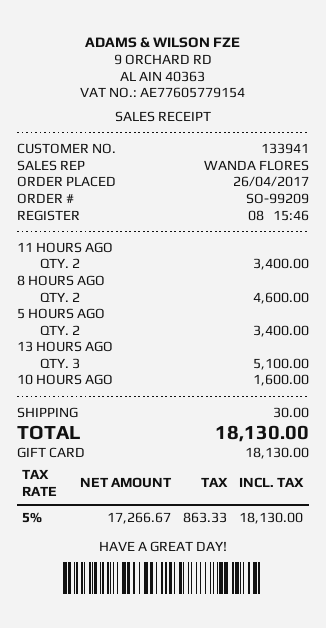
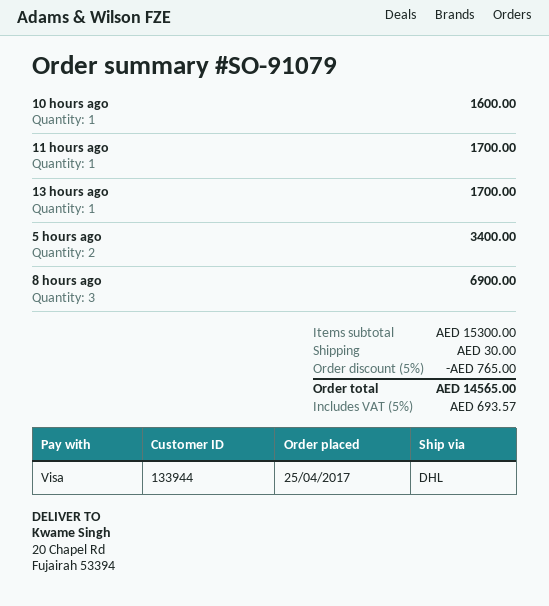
order number: SO-99209 -> SO-91079
order date: 2017-04-26 -> 2017-04-25
customer number: 133941 -> 133944
payment method: gift card -> Visa
11 HOURS AGO: 2 for 3400.00 -> 1 for 1700.00
8 HOURS AGO: 2 for 4600.00 -> 3 for 6900.00
13 HOURS AGO: 3 for 5100.00 -> 1 for 1700.00
discount: none -> 5% = 765.00
tax: 5% = 863.33 -> 5% = 693.57
total: 18130.00 -> 14565.00

